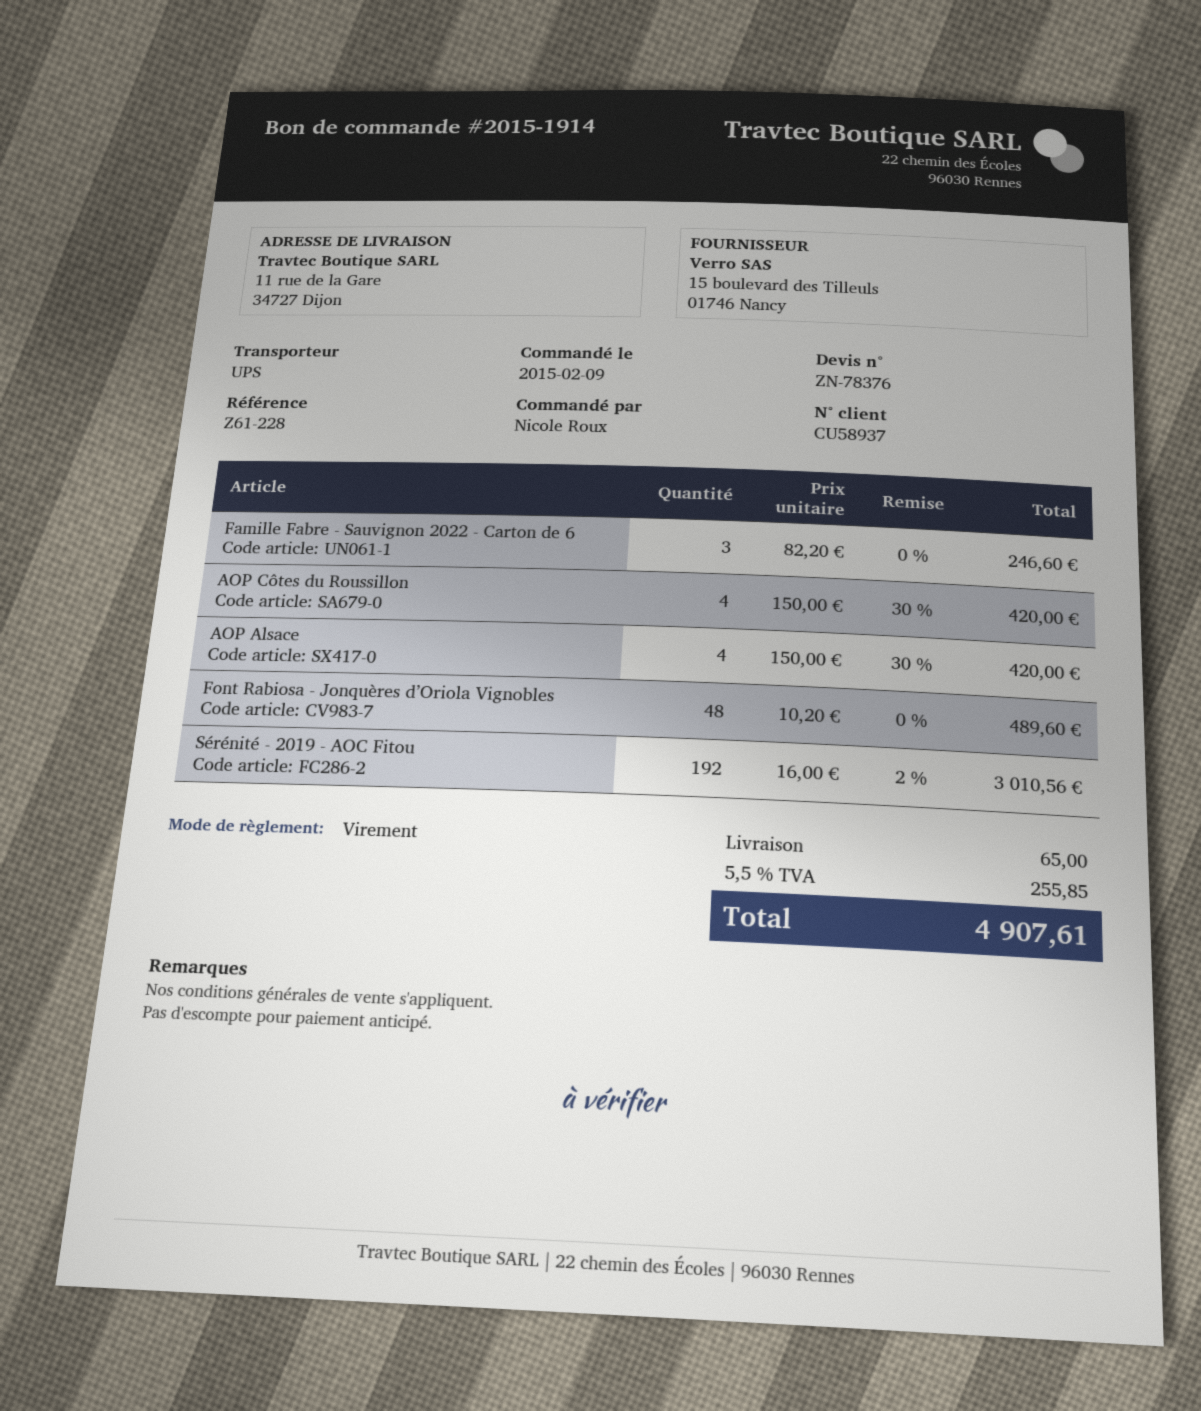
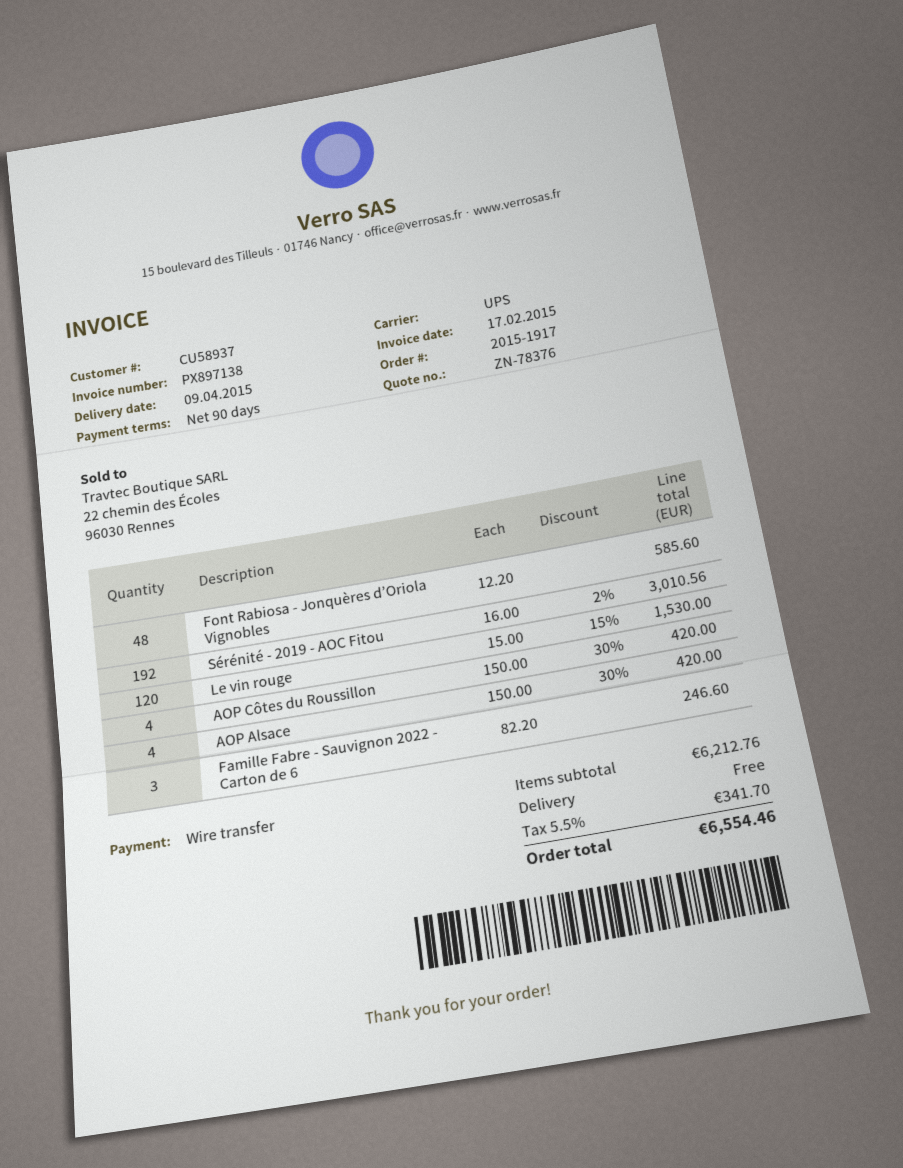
order number: 2015-1914 -> 2015-1917
Font Rabiosa - Jonquères d’Oriola Vignobles: 48 x 10.20 = 489.60 -> 48 x 12.20 = 585.60
Le vin rouge: none -> 120 x 15.00 - 15% = 1530.00
shipping: 65.00 -> 0.00
tax: 5.5% = 255.85 -> 5.5% = 341.70
total: 4907.61 -> 6554.46

